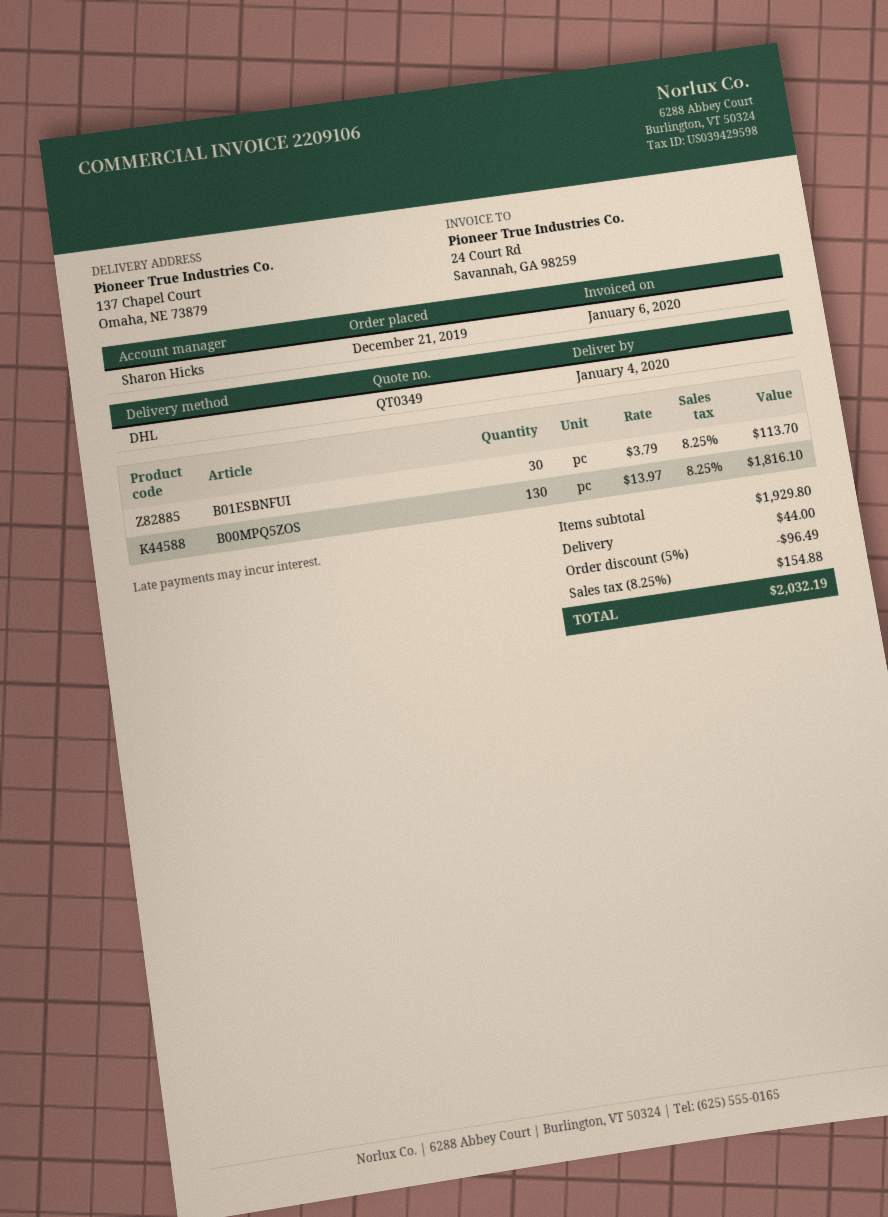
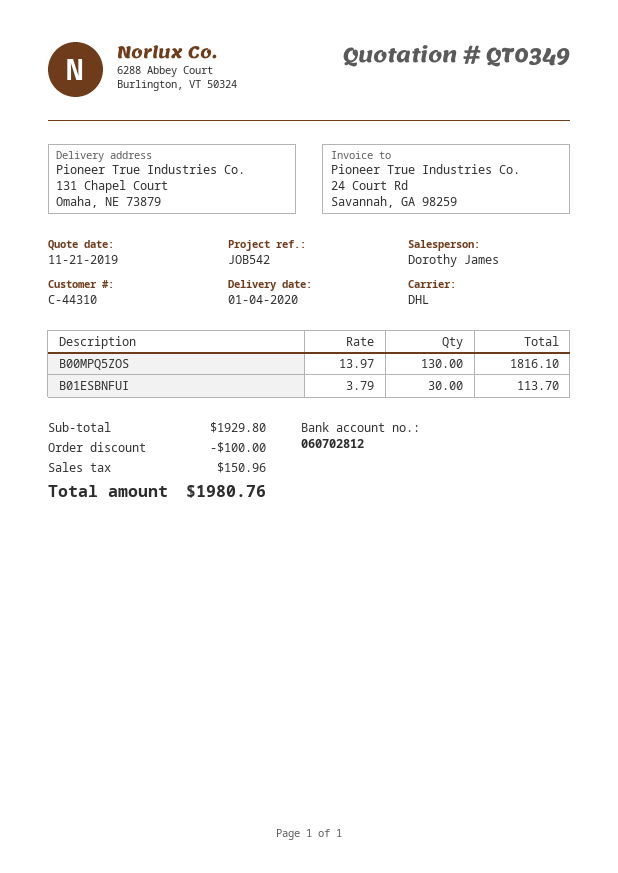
sales rep: Sharon Hicks -> Dorothy James
ship to: 137 Chapel Court, Omaha, NE 73879 -> 131 Chapel Court, Omaha, NE 73879
discount: 96.49 -> 100.00
shipping: 44.00 -> none
tax: 154.88 -> 150.96
total: 2032.19 -> 1980.76

